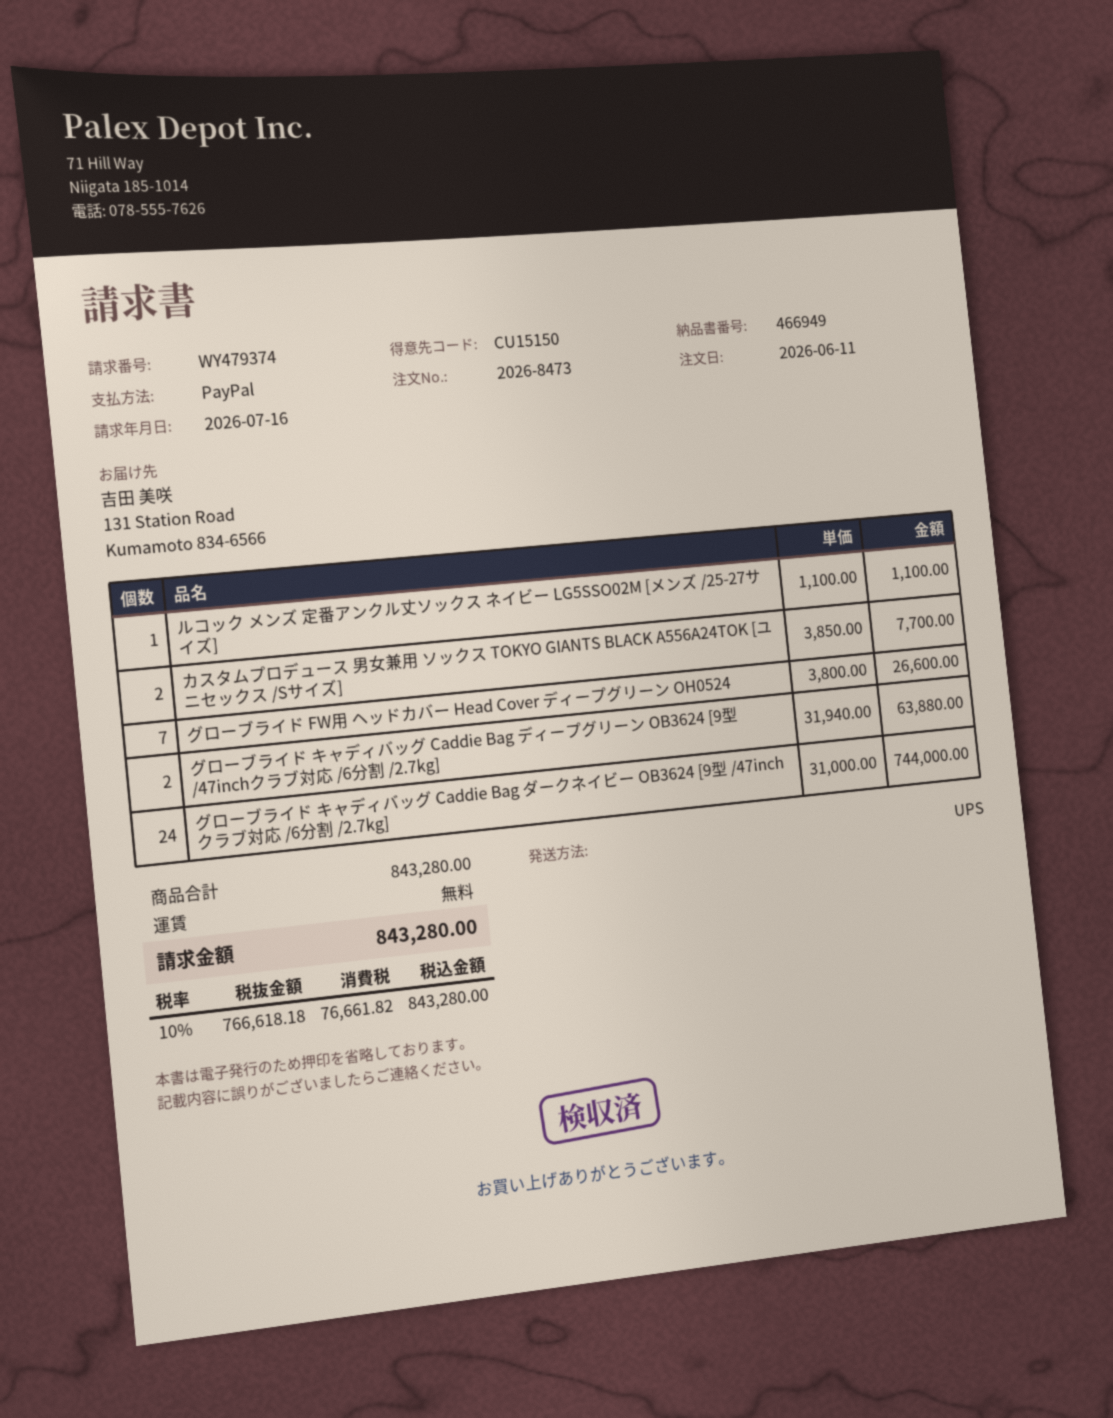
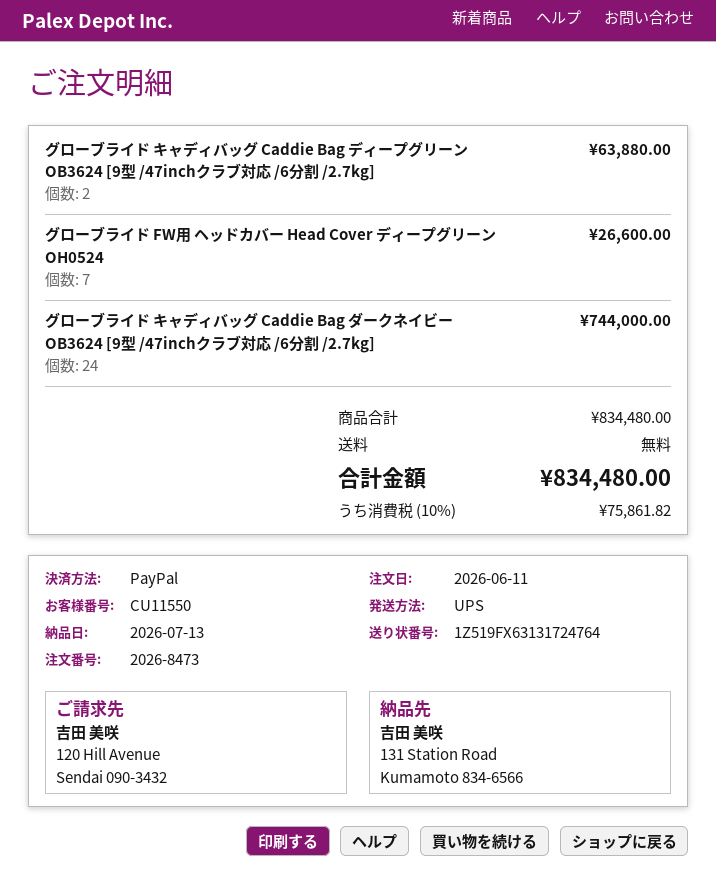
customer number: CU15150 -> CU11550
ルコック メンズ 定番アンクル丈ソックス ネイビー LG5SSO02M [メンズ /25-27サイズ]: 1 for 1100.00 -> none
カスタムプロデュース 男女兼用 ソックス TOKYO GIANTS BLACK A556A24TOK [ユニセックス /Sサイズ]: 2 for 7700.00 -> none
subtotal: 843280.00 -> 834480.00
tax: 10% = 76661.82 -> 10% = 75861.82
total: 843280.00 -> 834480.00

